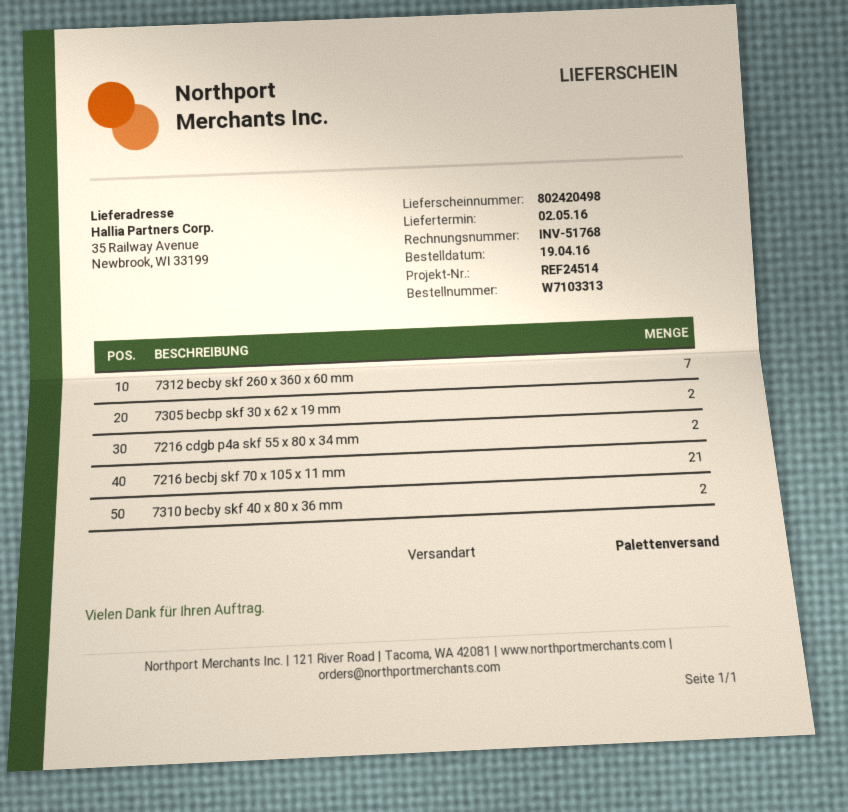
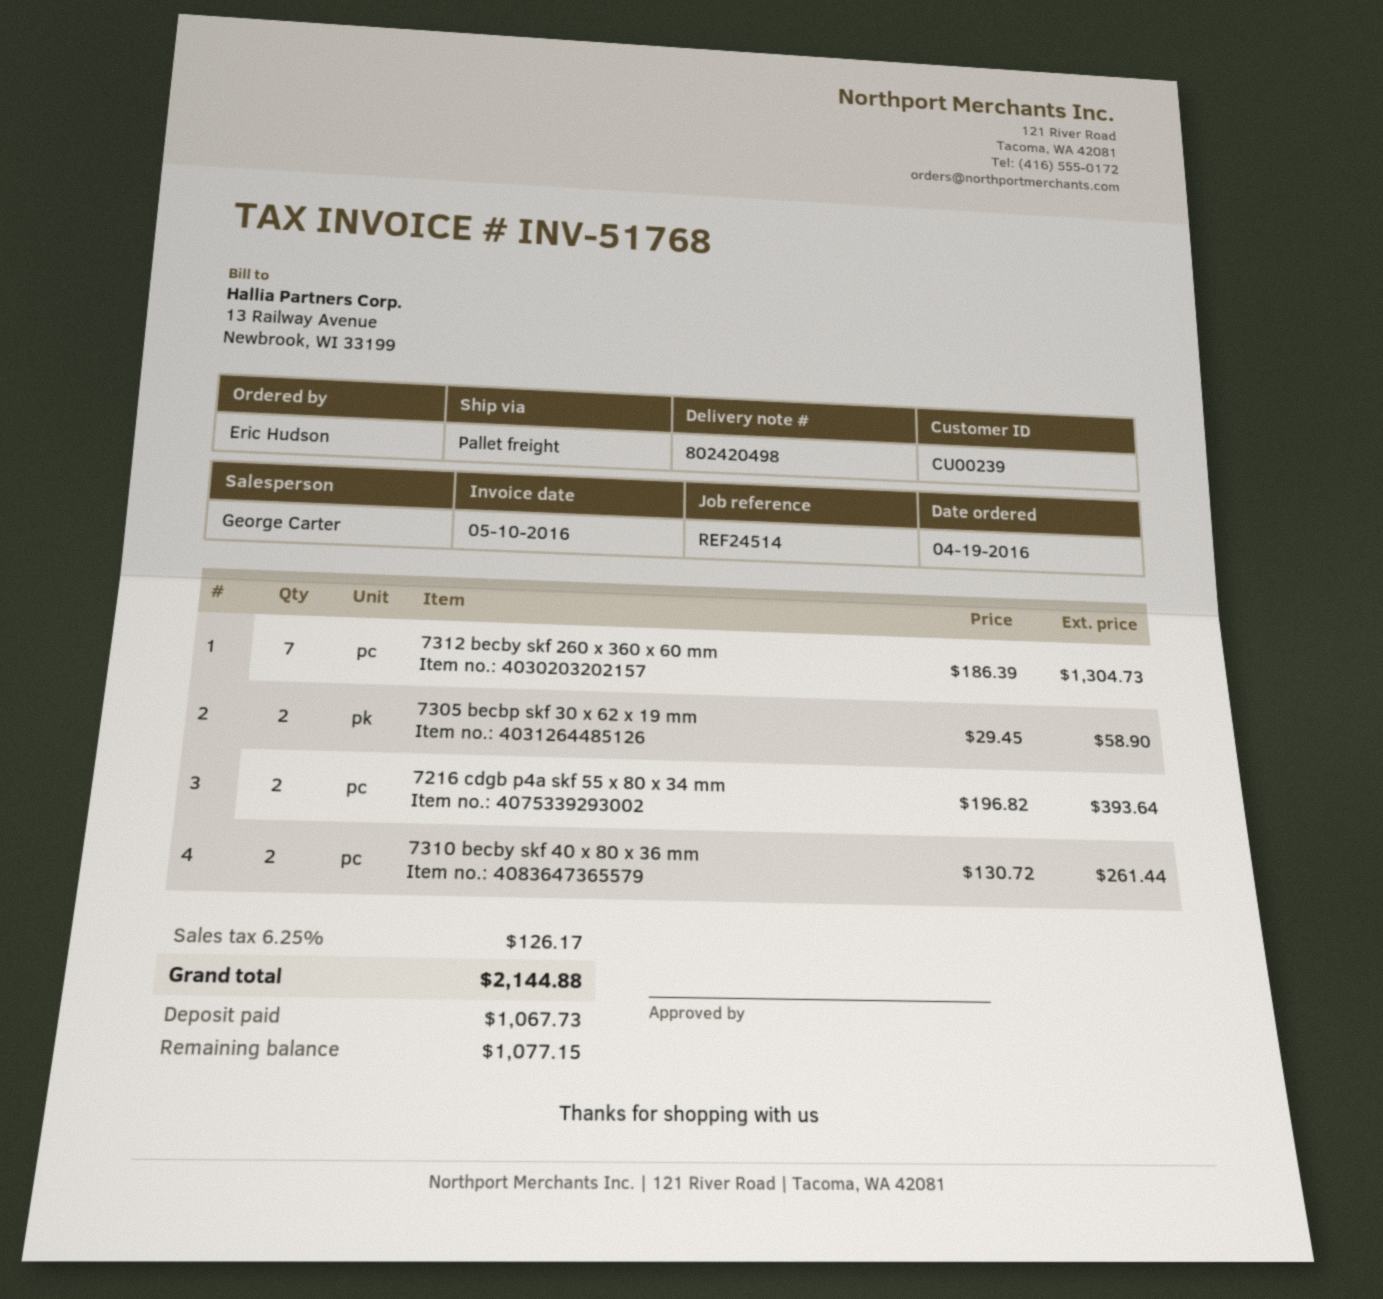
7216 becbj skf 70 x 105 x 11 mm: 21 -> none

